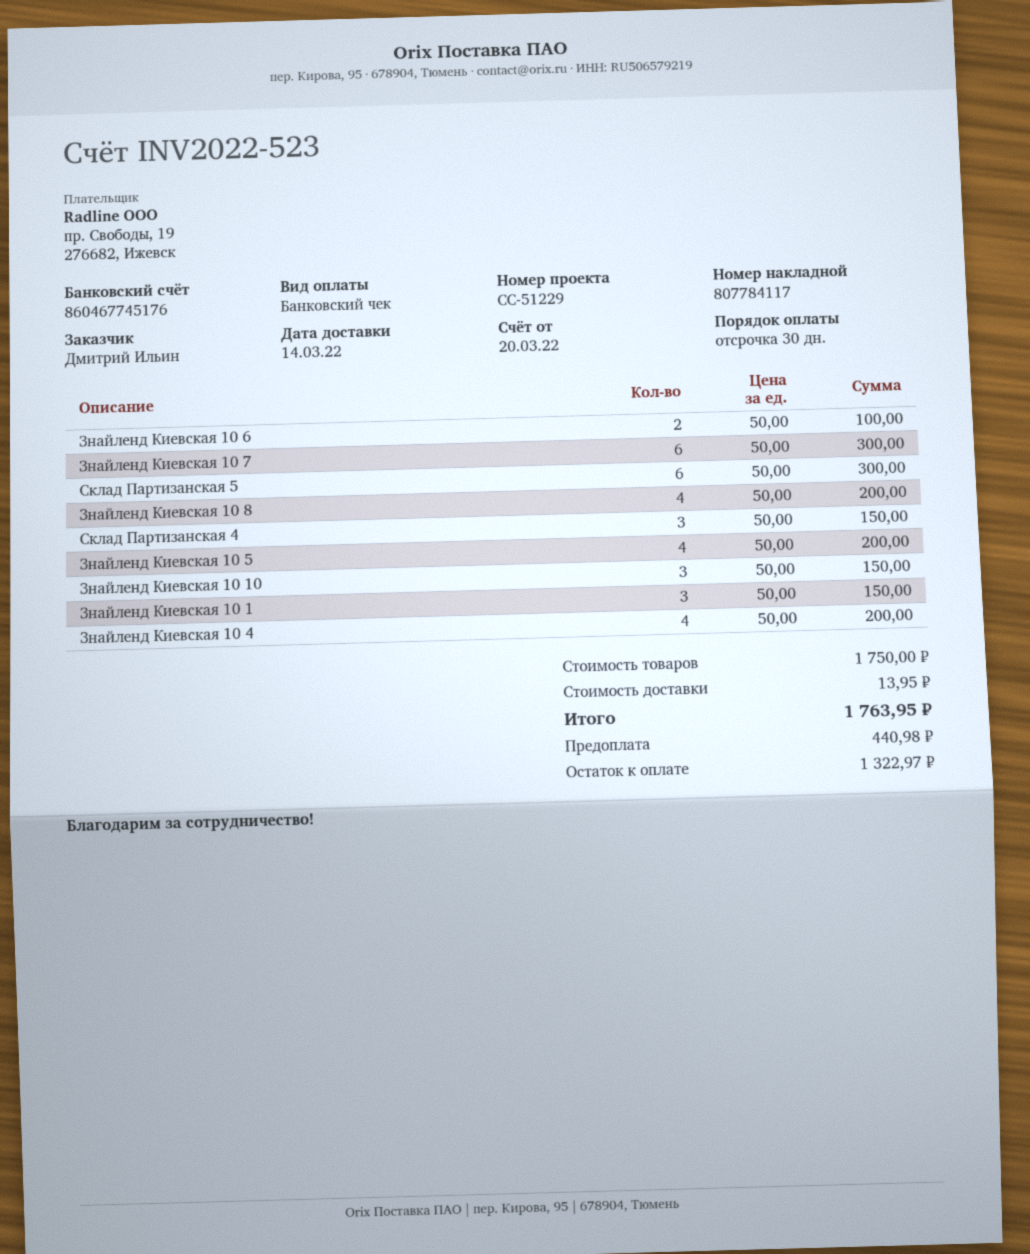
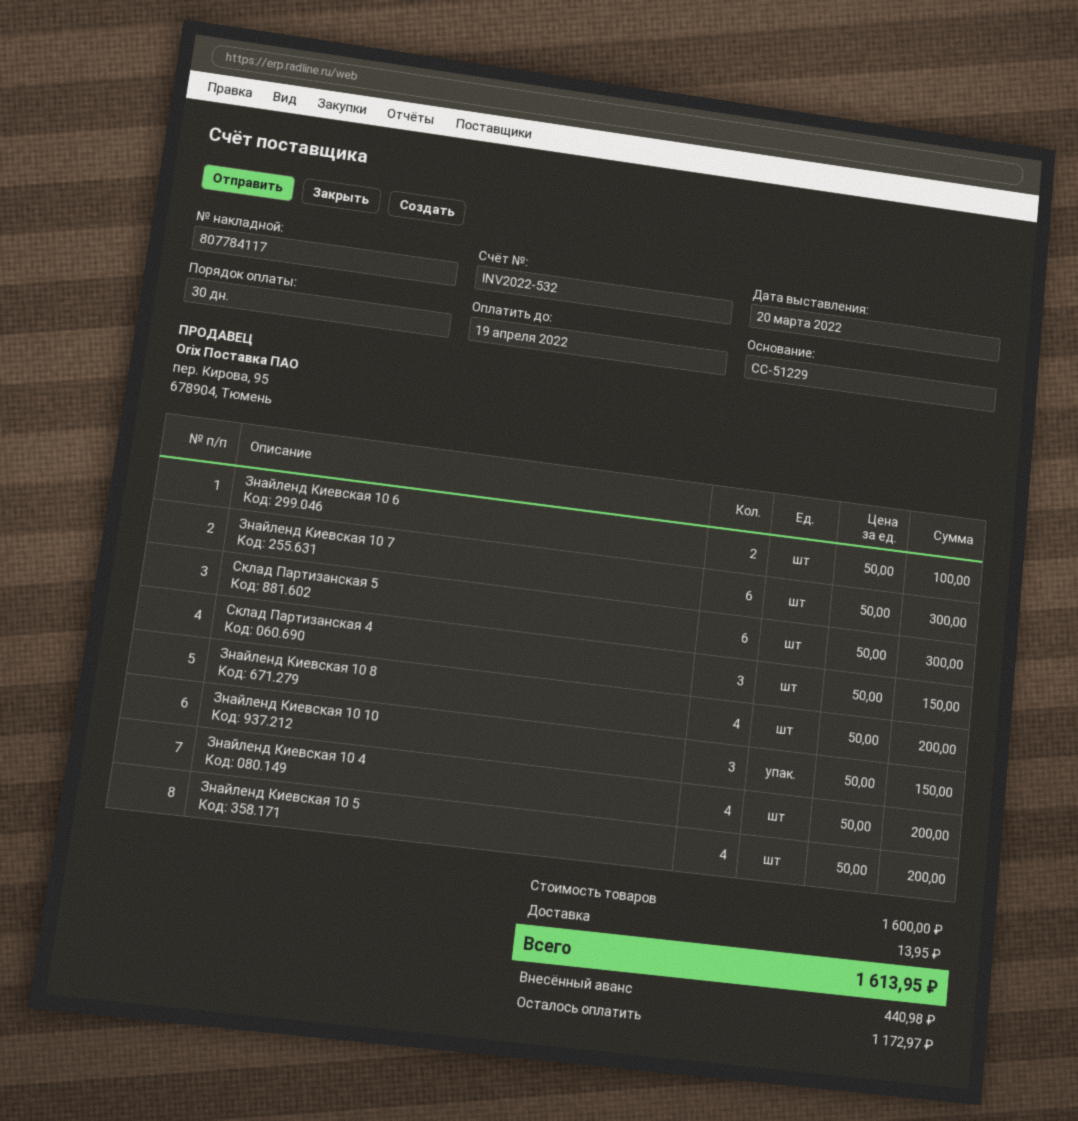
invoice number: INV2022-523 -> INV2022-532
Знайленд Киевская 10 1: 3 x 50.00 = 150.00 -> none
subtotal: 1750.00 -> 1600.00
total: 1763.95 -> 1613.95
balance: 1322.97 -> 1172.97

